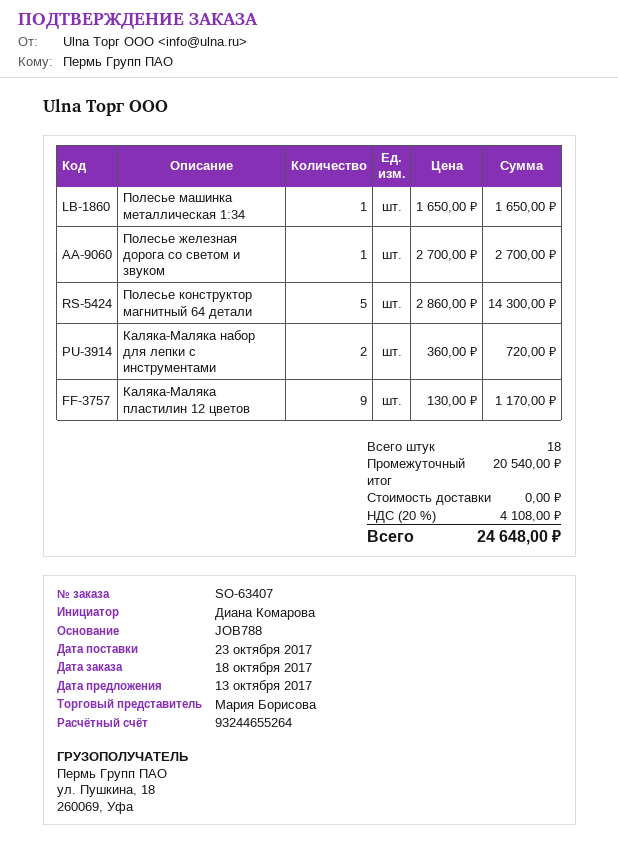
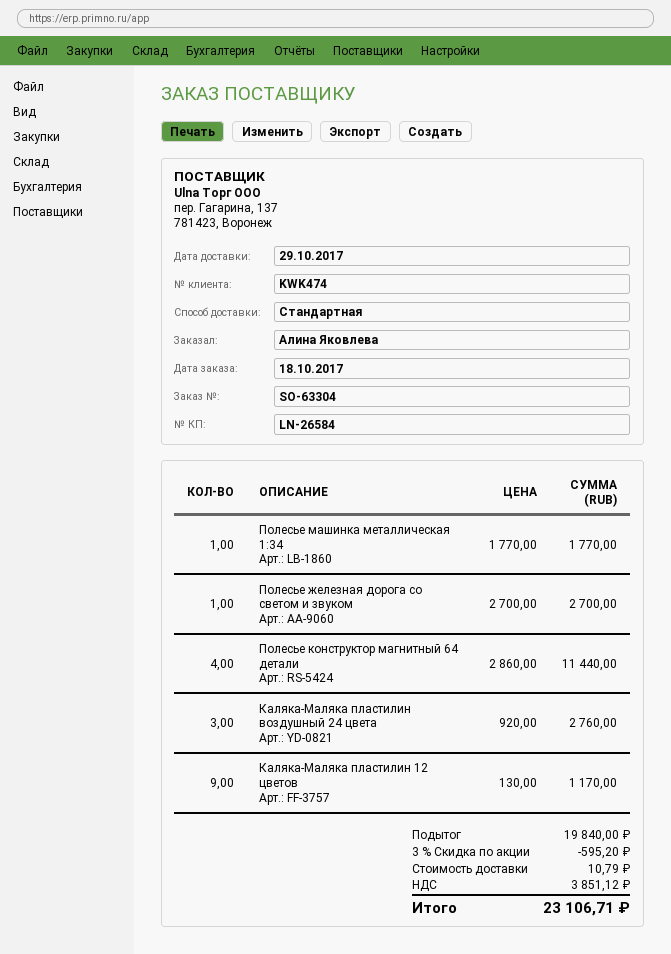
order number: SO-63407 -> SO-63304
delivery date: 2017-10-23 -> 2017-10-29
ordered by: Диана Комарова -> Алина Яковлева
Полесье машинка металлическая 1:34: 1 x 1650.00 = 1650.00 -> 1 x 1770.00 = 1770.00
Полесье конструктор магнитный 64 детали: 5 x 2860.00 = 14300.00 -> 4 x 2860.00 = 11440.00
Каляка-Маляка набор для лепки с инструментами: 2 x 360.00 = 720.00 -> none
Каляка-Маляка пластилин воздушный 24 цвета: none -> 3 x 920.00 = 2760.00
subtotal: 20540.00 -> 19840.00
discount: none -> 3% = 595.20
shipping: 0.00 -> 10.79
tax: 4108.00 -> 3851.12
total: 24648.00 -> 23106.71

